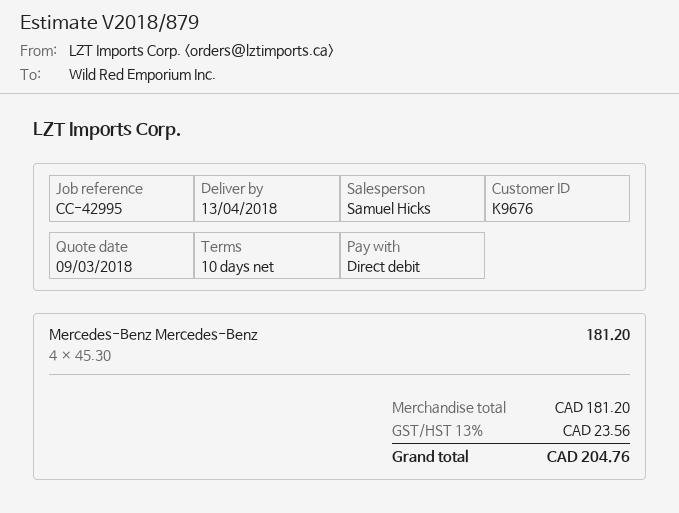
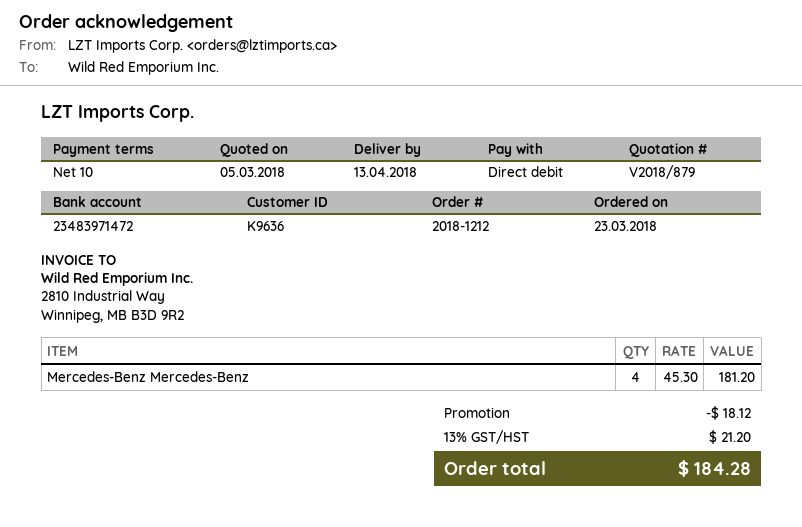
quote date: 2018-03-09 -> 2018-03-05
customer number: K9676 -> K9636
discount: none -> 18.12
tax: 13% = 23.56 -> 13% = 21.20
total: 204.76 -> 184.28

